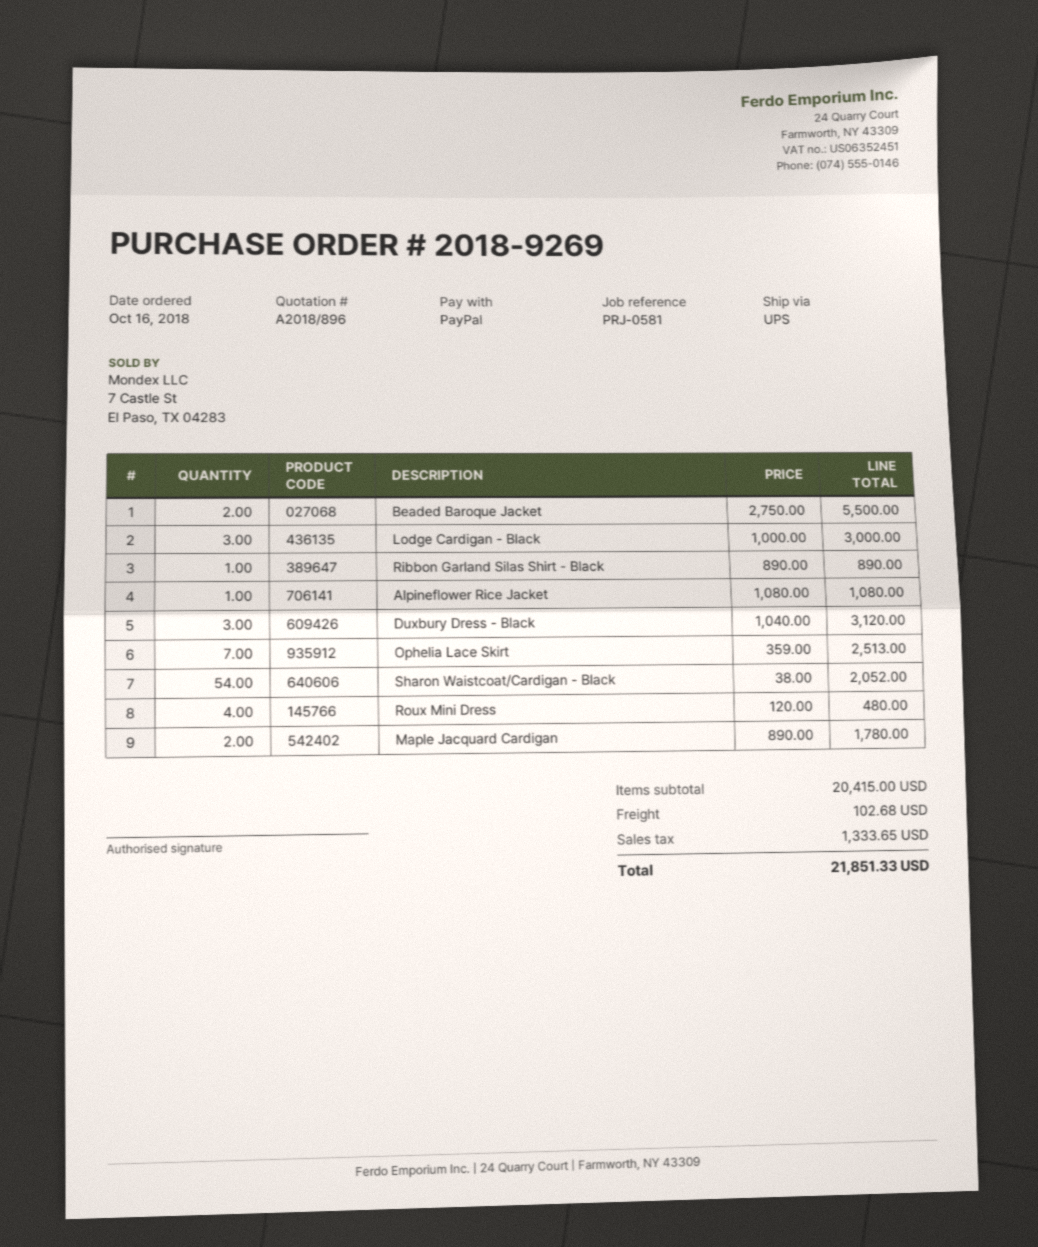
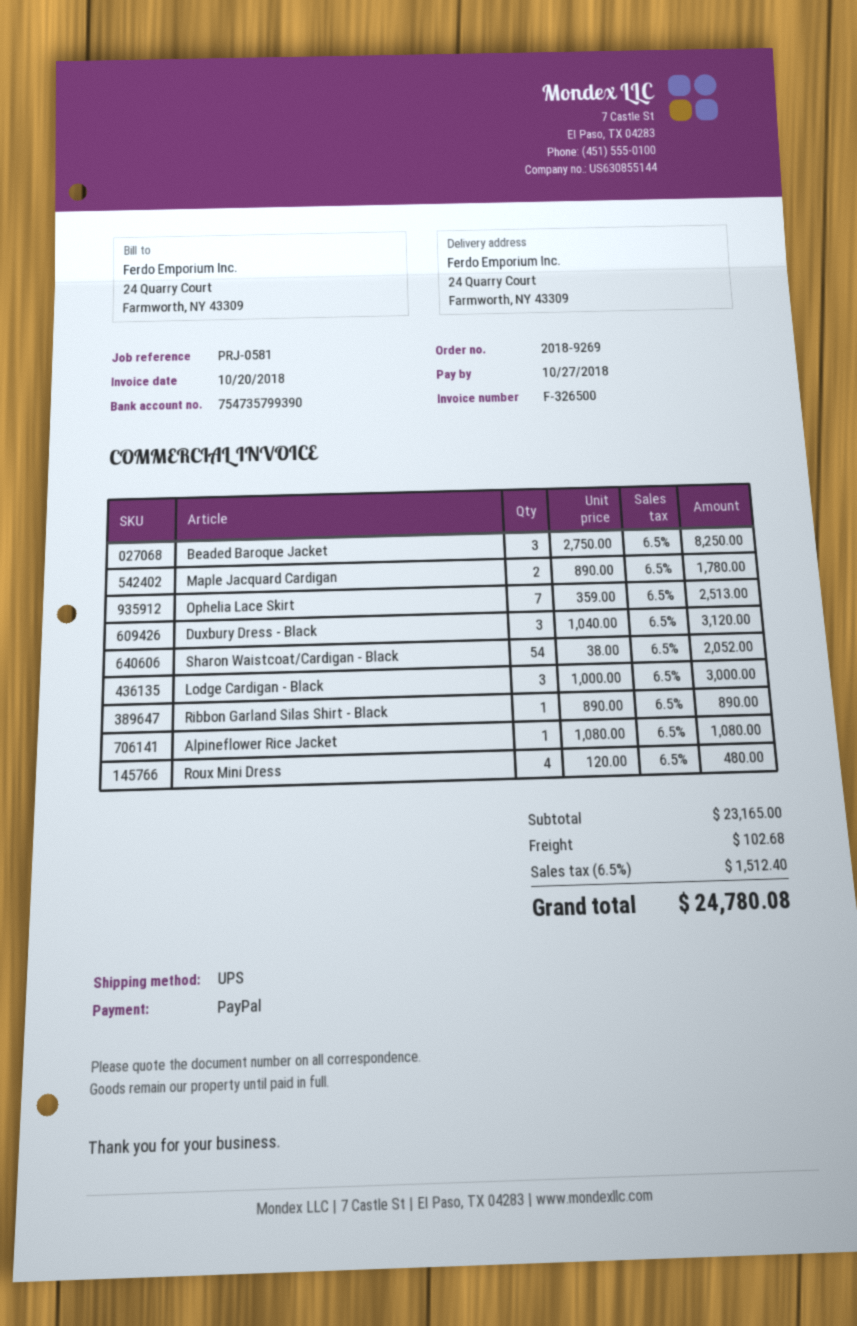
Beaded Baroque Jacket: 2 x 2750.00 = 5500.00 -> 3 x 2750.00 = 8250.00
subtotal: 20415.00 -> 23165.00
tax: 1333.65 -> 1512.40
total: 21851.33 -> 24780.08

